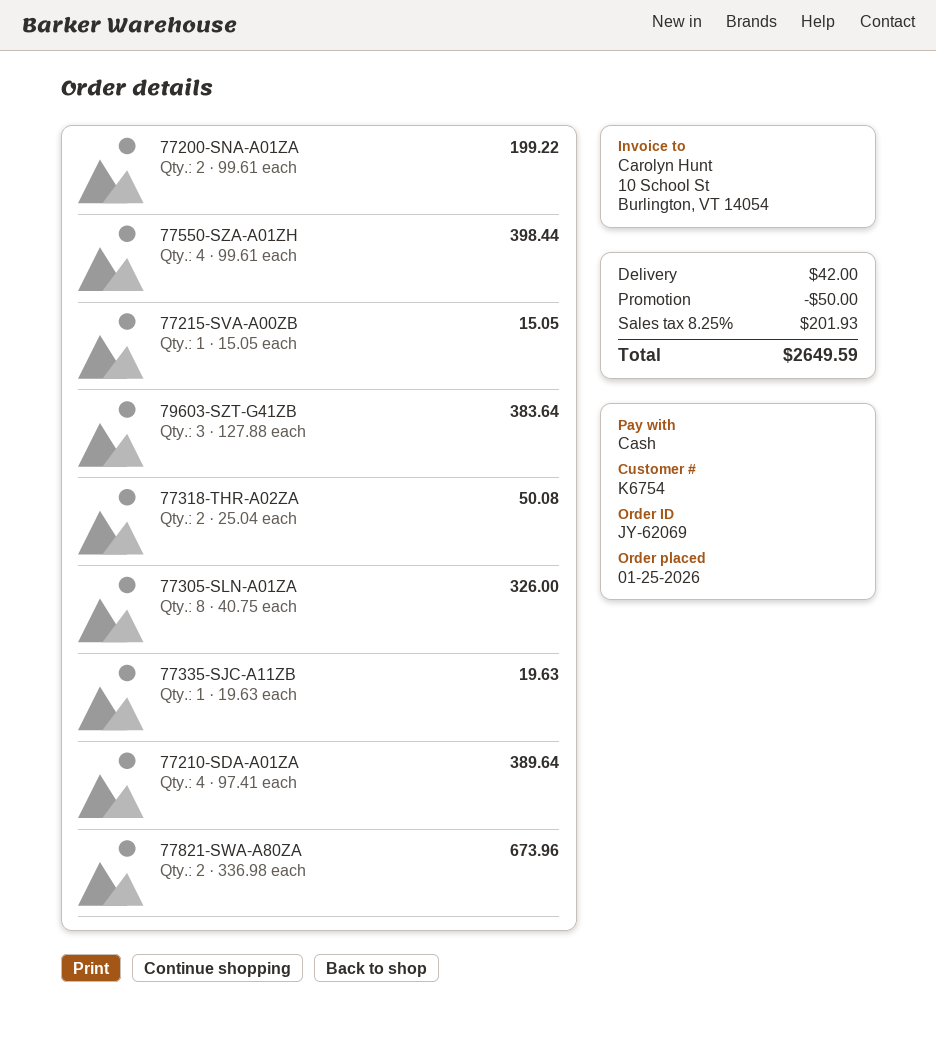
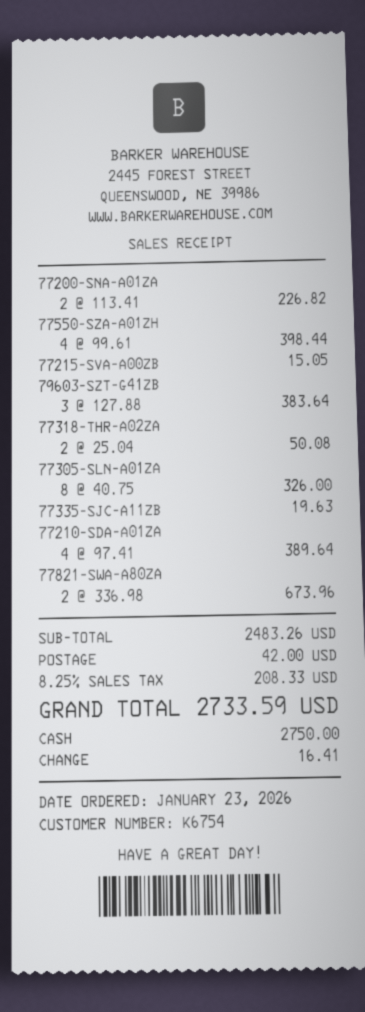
order date: 2026-01-25 -> 2026-01-23
77200-SNA-A01ZA: 2 x 99.61 = 199.22 -> 2 x 113.41 = 226.82
discount: 50.00 -> none
tax: 8.25% = 201.93 -> 8.25% = 208.33
total: 2649.59 -> 2733.59

